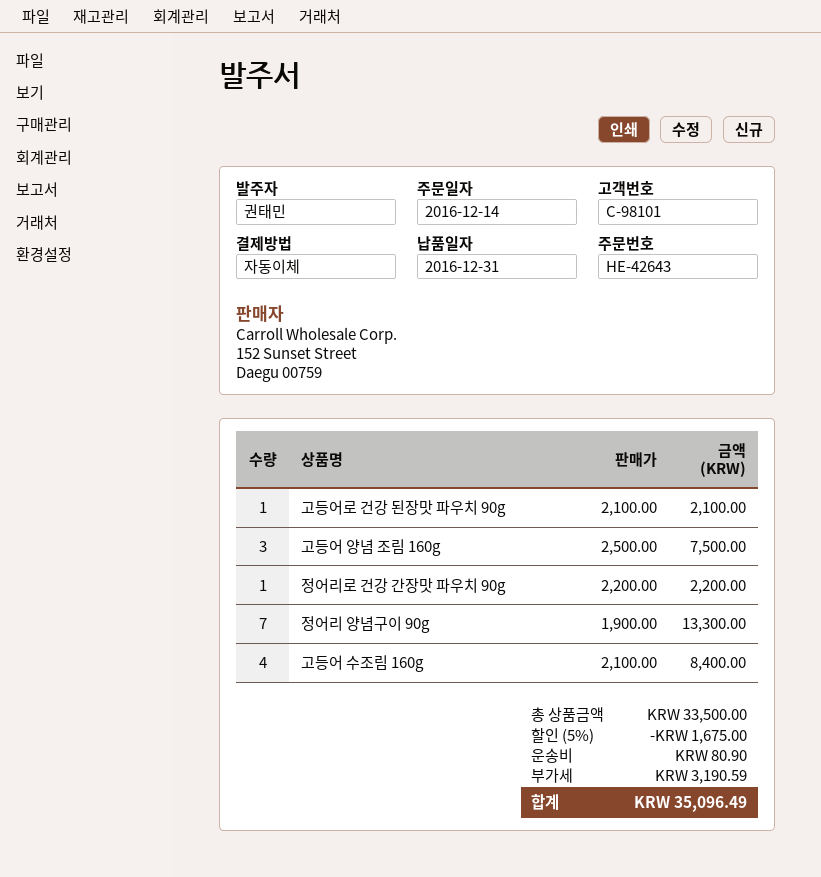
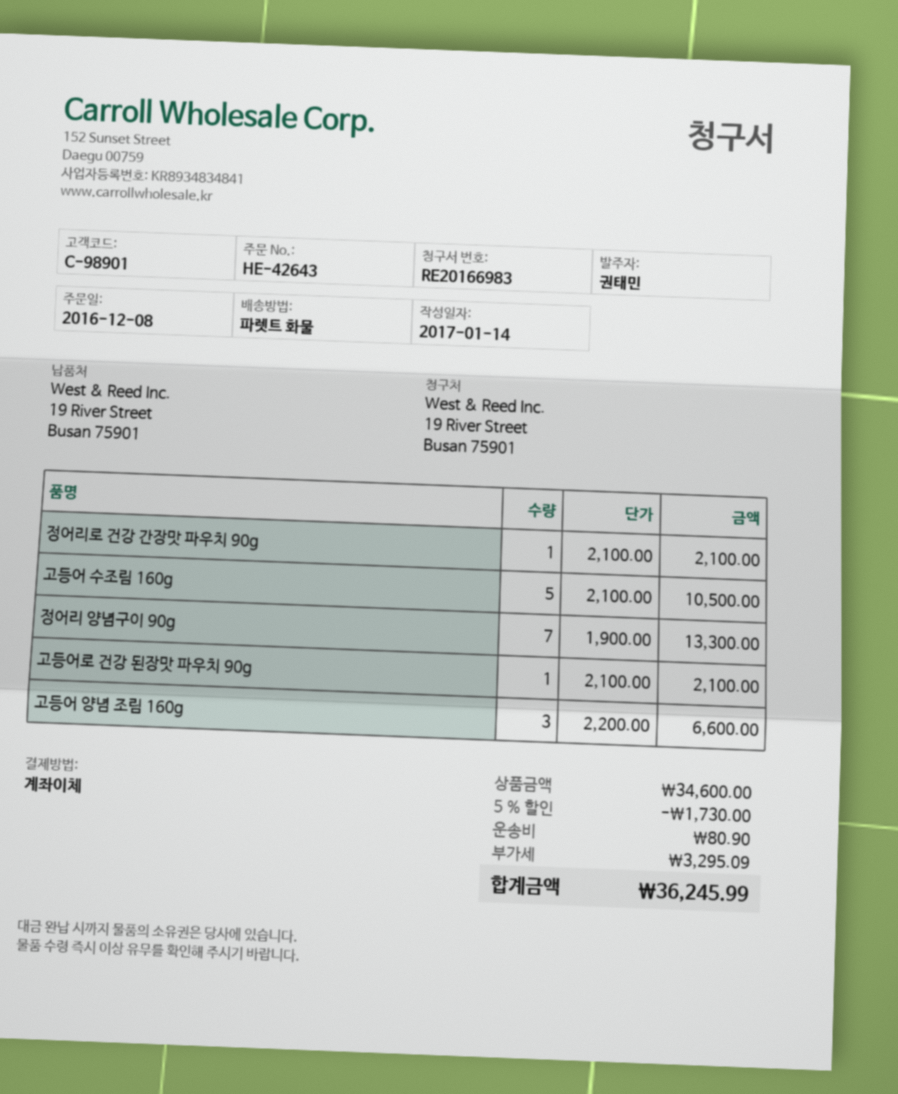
order date: 2016-12-14 -> 2016-12-08
customer number: C-98101 -> C-98901
payment method: direct debit -> bank transfer
고등어 양념 조림 160g: 3 x 2500.00 = 7500.00 -> 3 x 2200.00 = 6600.00
정어리로 건강 간장맛 파우치 90g: 1 x 2200.00 = 2200.00 -> 1 x 2100.00 = 2100.00
고등어 수조림 160g: 4 x 2100.00 = 8400.00 -> 5 x 2100.00 = 10500.00
subtotal: 33500.00 -> 34600.00
discount: 5% = 1675.00 -> 5% = 1730.00
tax: 3190.59 -> 3295.09
total: 35096.49 -> 36245.99

